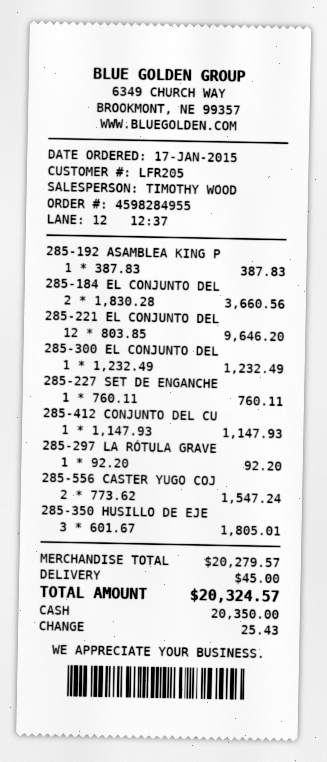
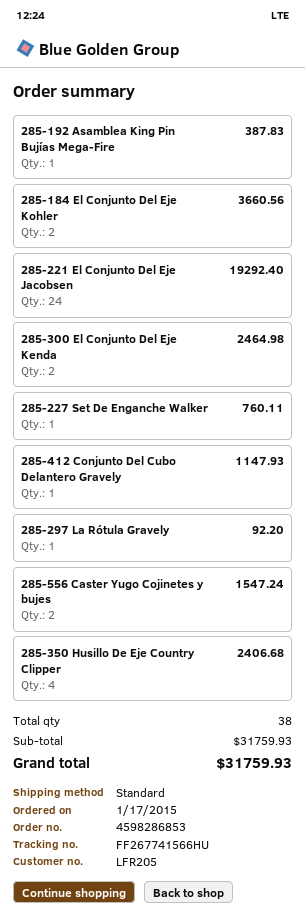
order number: 4598284955 -> 4598286853
285-221 EL CONJUNTO DEL: 12 for 9646.20 -> 24 for 19292.40
285-300 EL CONJUNTO DEL: 1 for 1232.49 -> 2 for 2464.98
285-350 HUSILLO DE EJE: 3 for 1805.01 -> 4 for 2406.68
subtotal: 20279.57 -> 31759.93
shipping: 45.00 -> none
total: 20324.57 -> 31759.93

